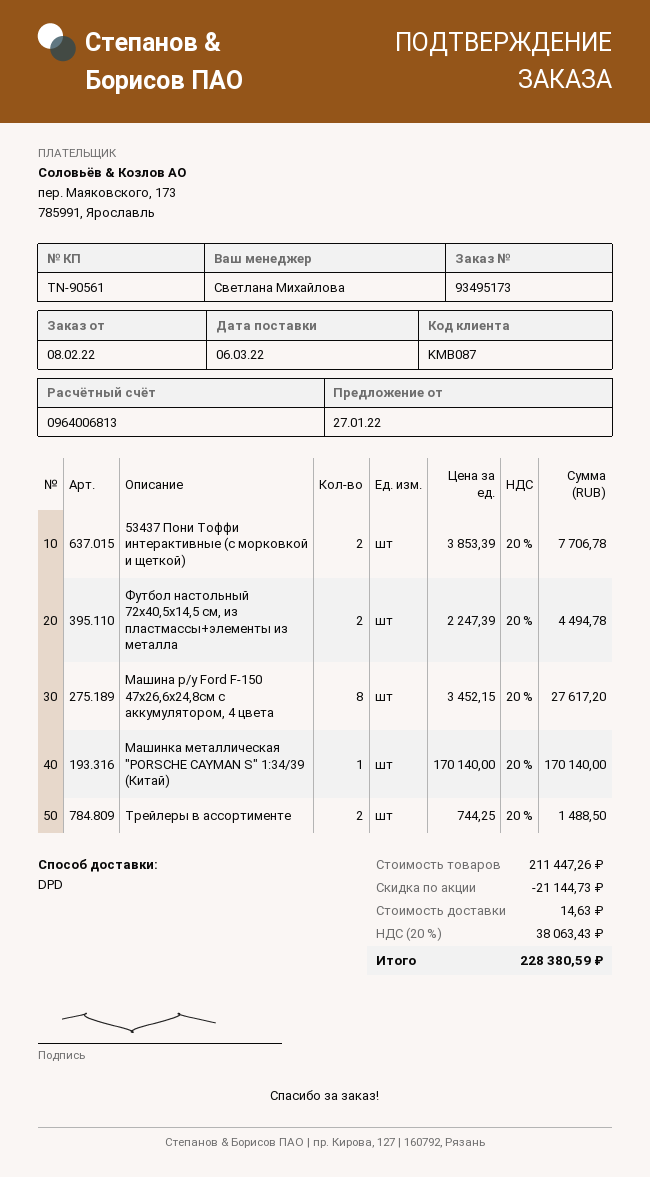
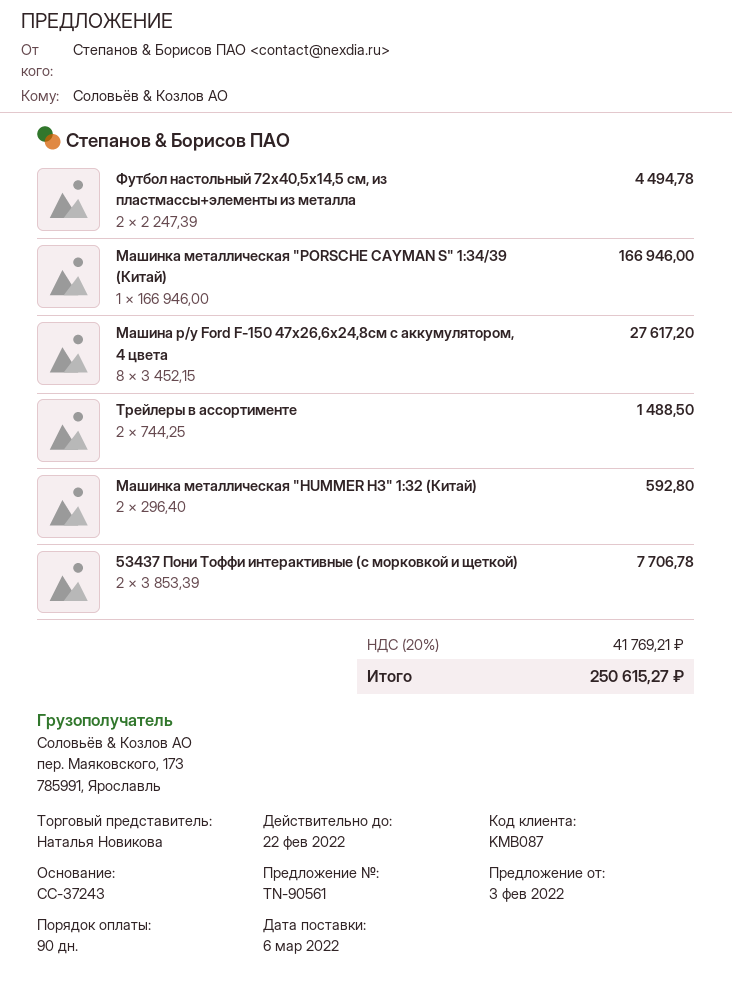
quote date: 2022-01-27 -> 2022-02-03
sales rep: Светлана Михайлова -> Наталья Новикова
Машинка металлическая "PORSCHE CAYMAN S" 1:34/39 (Китай): 1 x 170140.00 = 170140.00 -> 1 x 166946.00 = 166946.00
Машинка металлическая "HUMMER H3" 1:32 (Китай): none -> 2 x 296.40 = 592.80
discount: 21144.73 -> none
shipping: 14.63 -> none
tax: 20% = 38063.43 -> 20% = 41769.21
total: 228380.59 -> 250615.27

